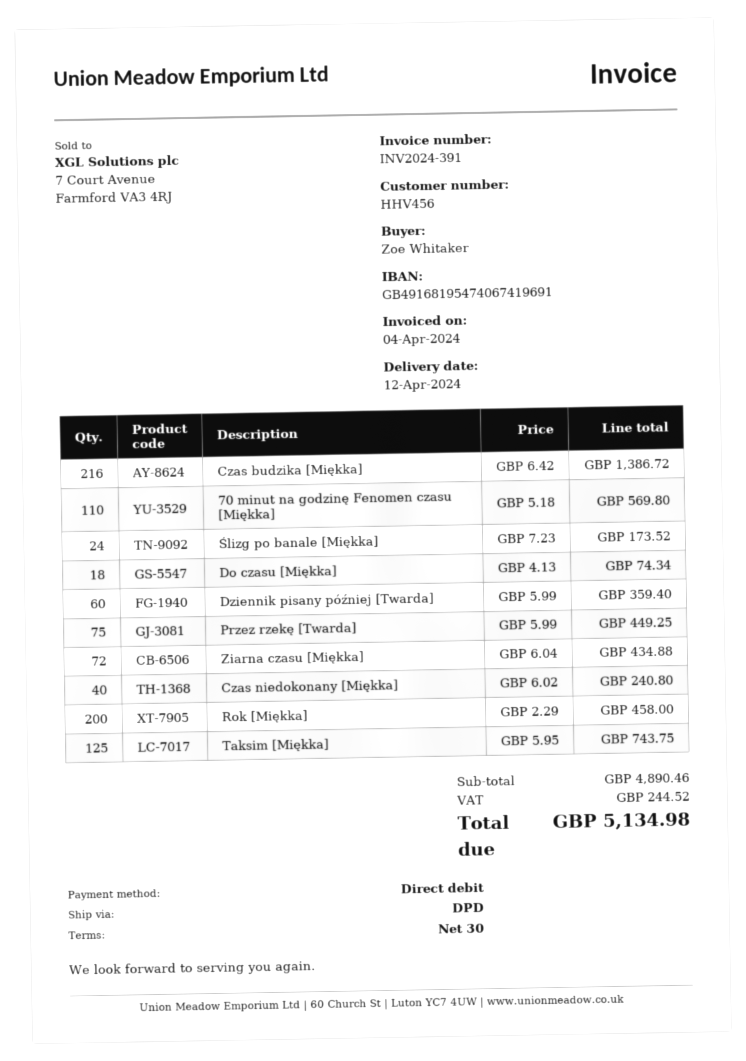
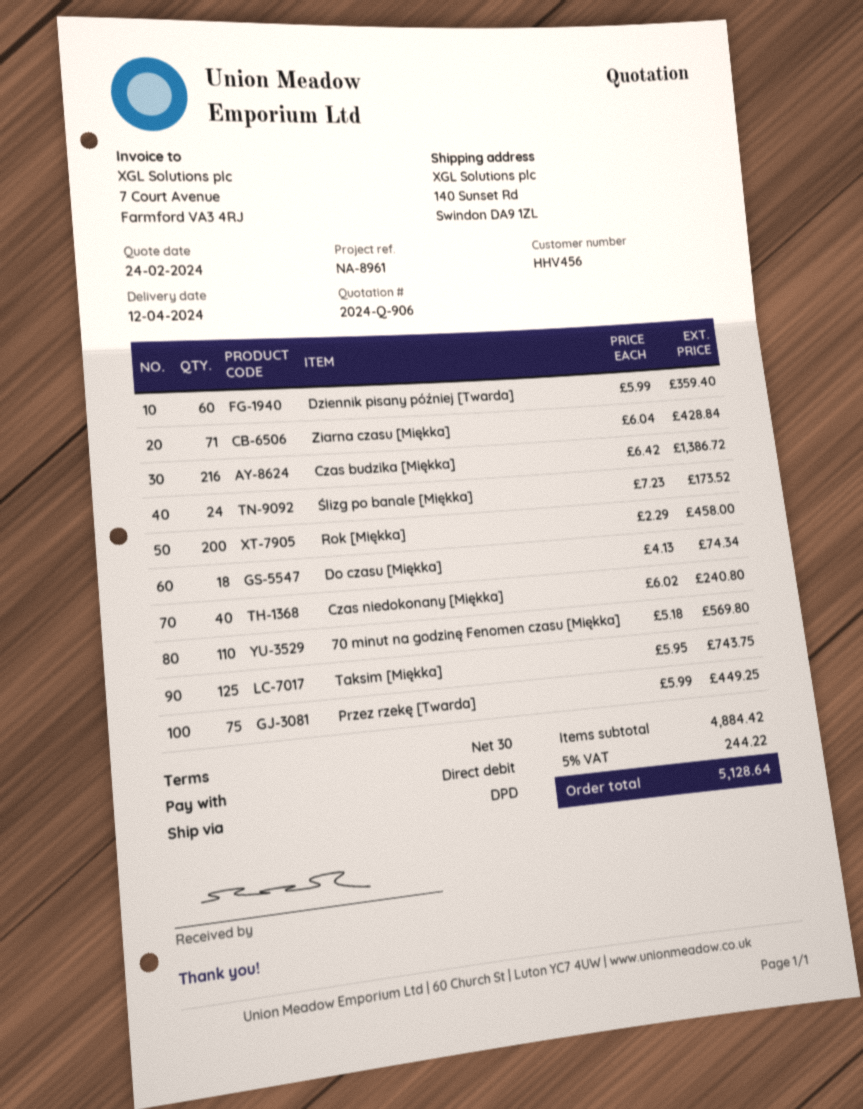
Ziarna czasu [Miękka]: 72 x 6.04 = 434.88 -> 71 x 6.04 = 428.84
subtotal: 4890.46 -> 4884.42
tax: 244.52 -> 244.22
total: 5134.98 -> 5128.64

